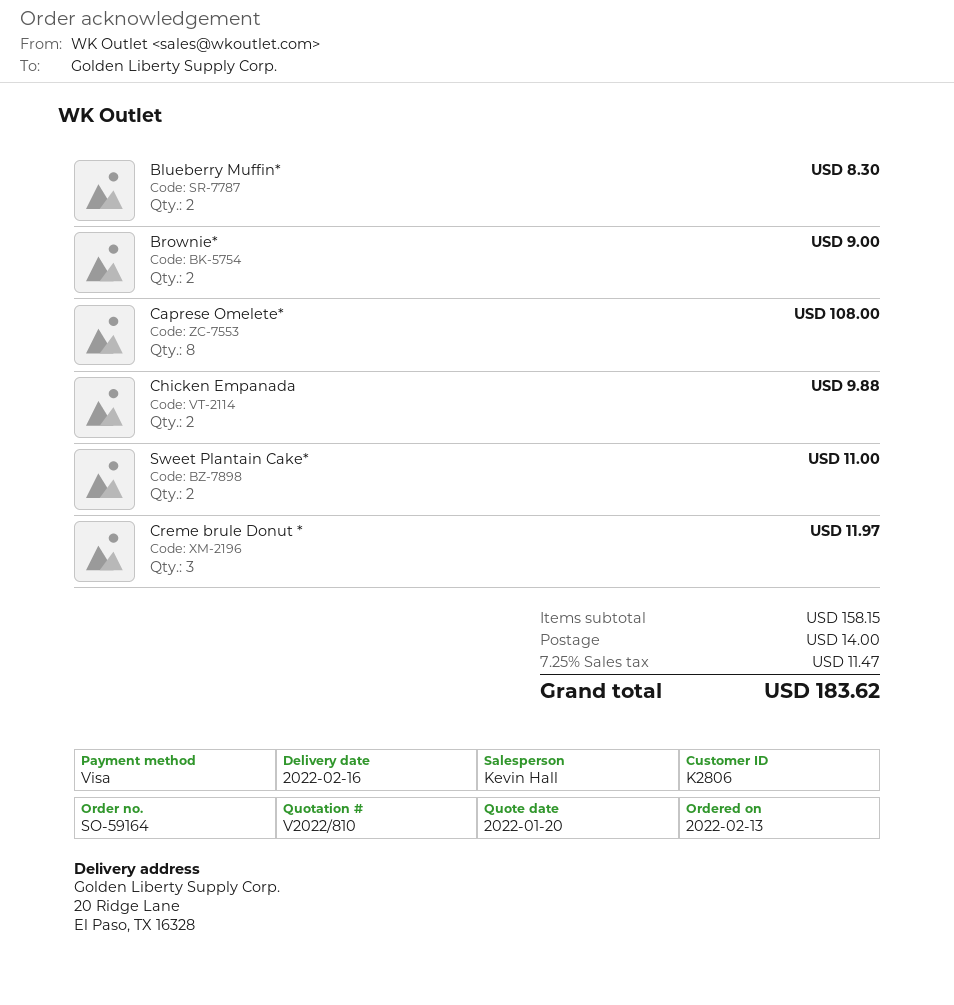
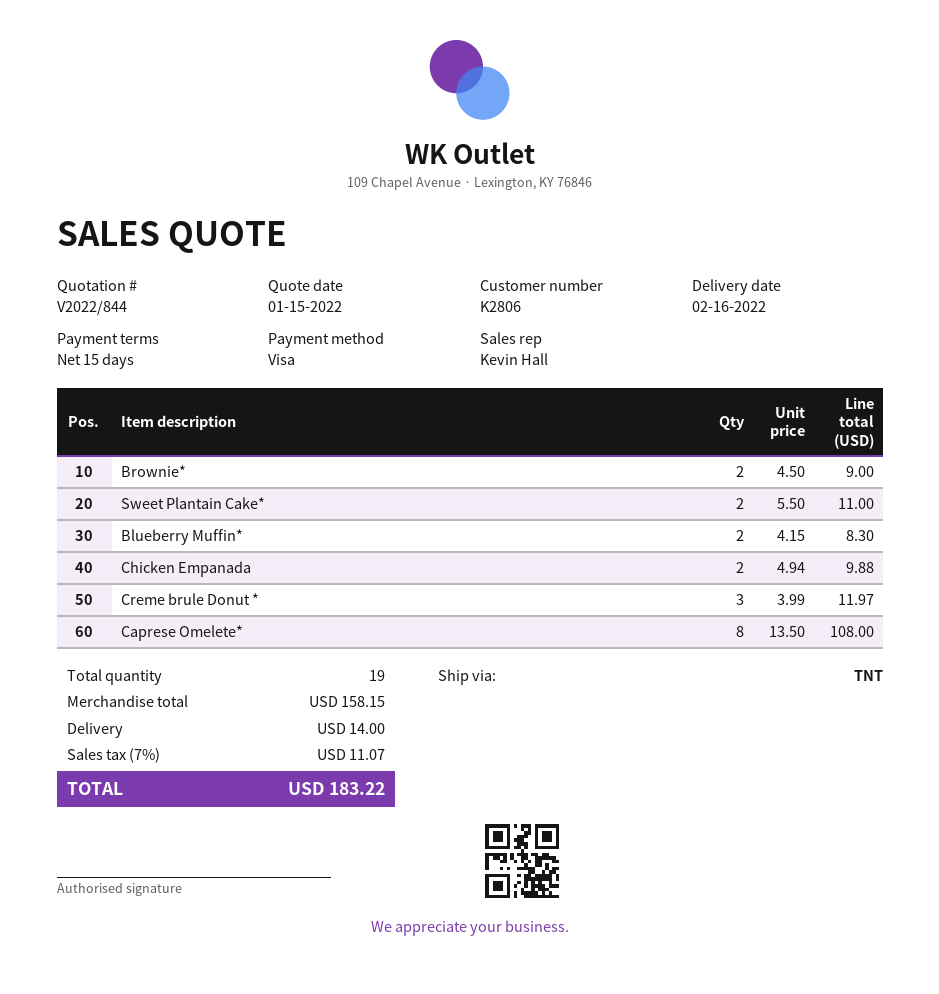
quote number: V2022/810 -> V2022/844
quote date: 2022-01-20 -> 2022-01-15
tax: 7.25% = 11.47 -> 7% = 11.07
total: 183.62 -> 183.22

